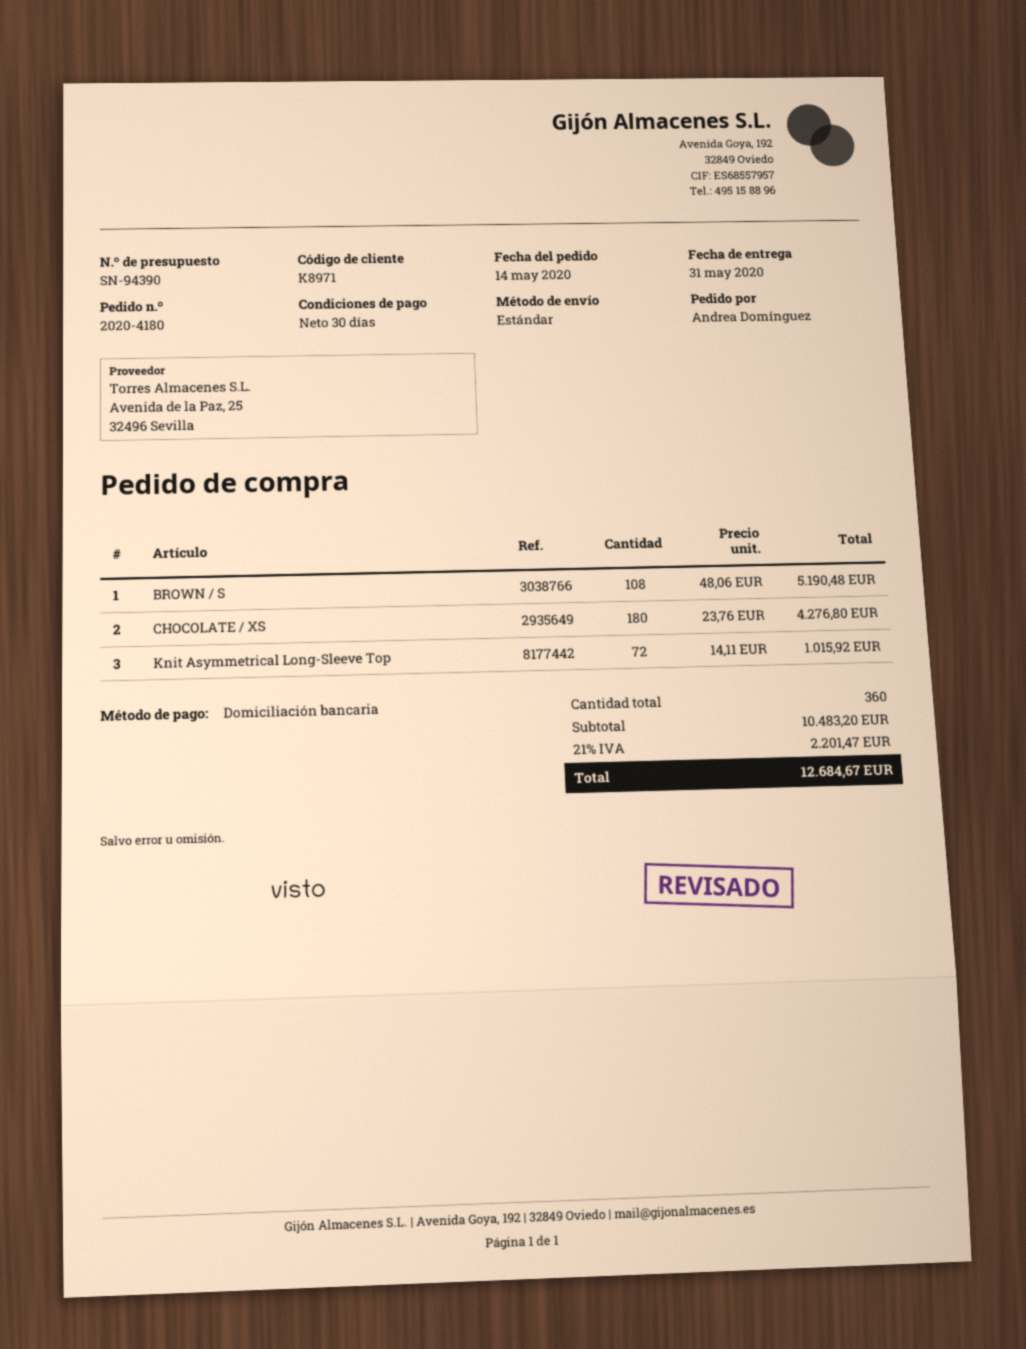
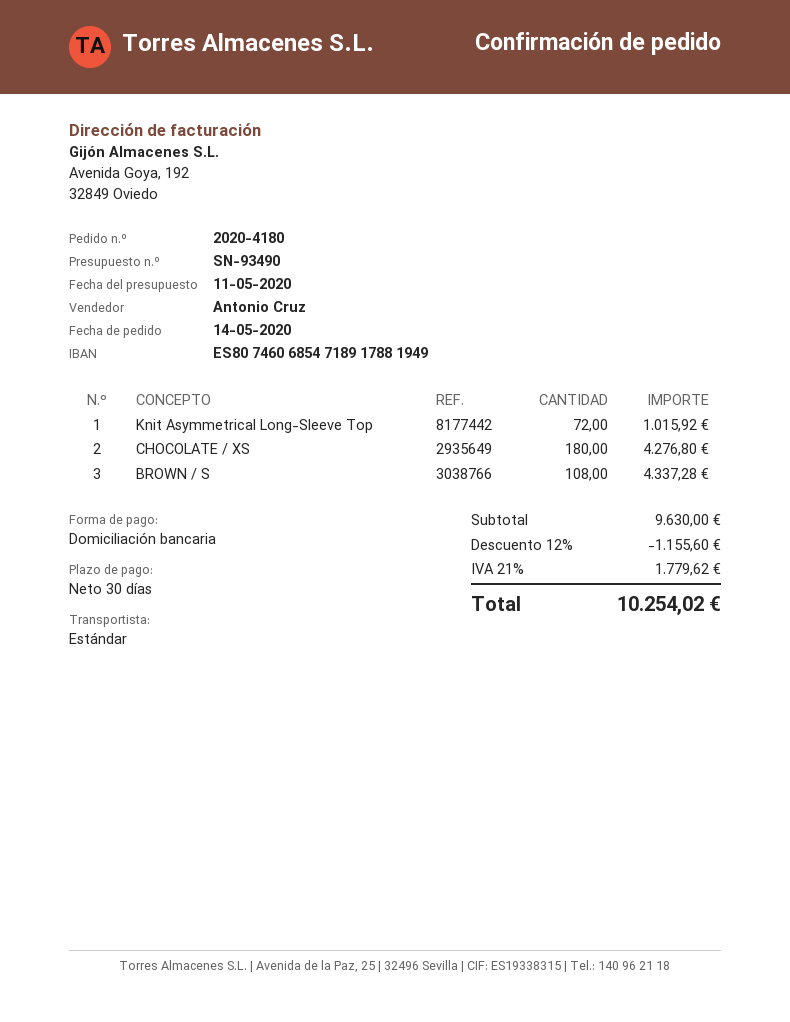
quote number: SN-94390 -> SN-93490
BROWN / S: 108 for 5190.48 -> 108 for 4337.28
subtotal: 10483.20 -> 9630.00
discount: none -> 12% = 1155.60
tax: 21% = 2201.47 -> 21% = 1779.62
total: 12684.67 -> 10254.02

